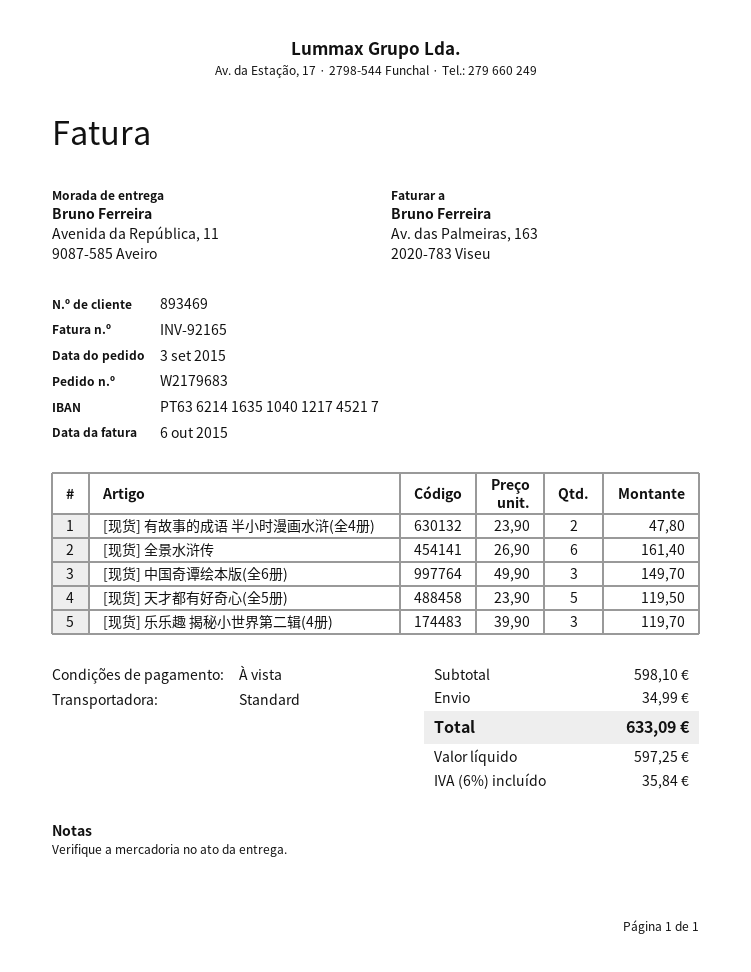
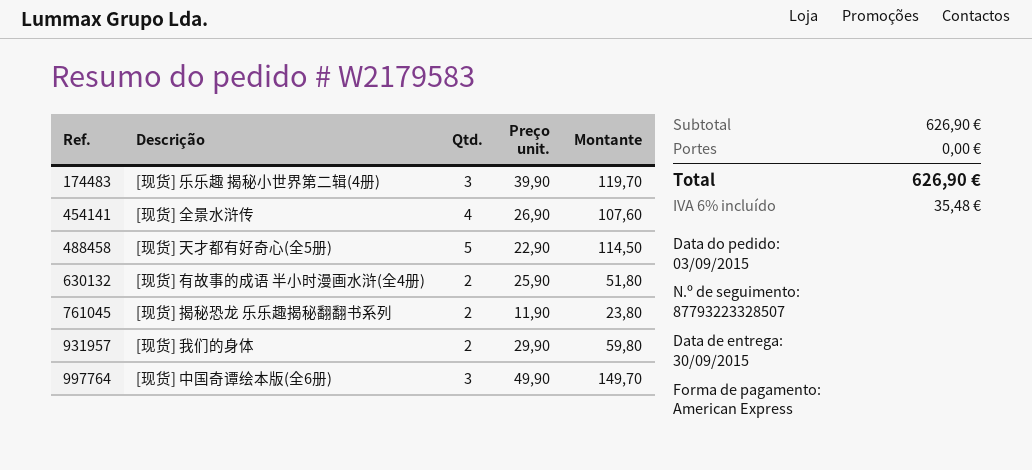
order number: W2179683 -> W2179583
[现货] 有故事的成语 半小时漫画水浒(全4册): 2 x 23.90 = 47.80 -> 2 x 25.90 = 51.80
[现货] 全景水浒传: 6 x 26.90 = 161.40 -> 4 x 26.90 = 107.60
[现货] 天才都有好奇心(全5册): 5 x 23.90 = 119.50 -> 5 x 22.90 = 114.50
[现货] 揭秘恐龙 乐乐趣揭秘翻翻书系列: none -> 2 x 11.90 = 23.80
[现货] 我们的身体: none -> 2 x 29.90 = 59.80
subtotal: 598.10 -> 626.90
shipping: 34.99 -> 0.00
tax: 6% = 35.84 -> 6% = 35.48
total: 633.09 -> 626.90

